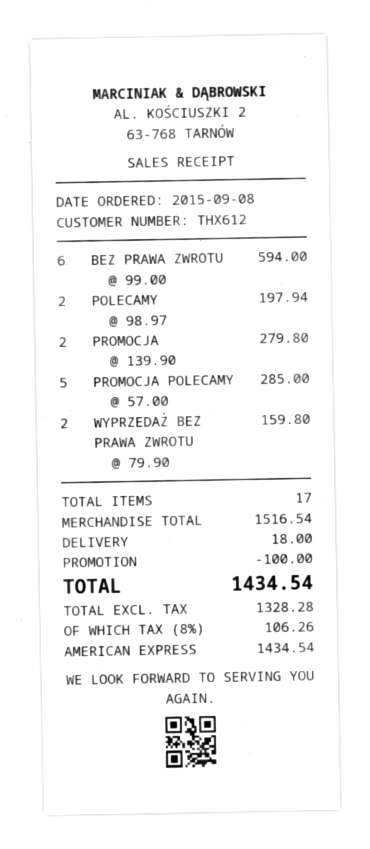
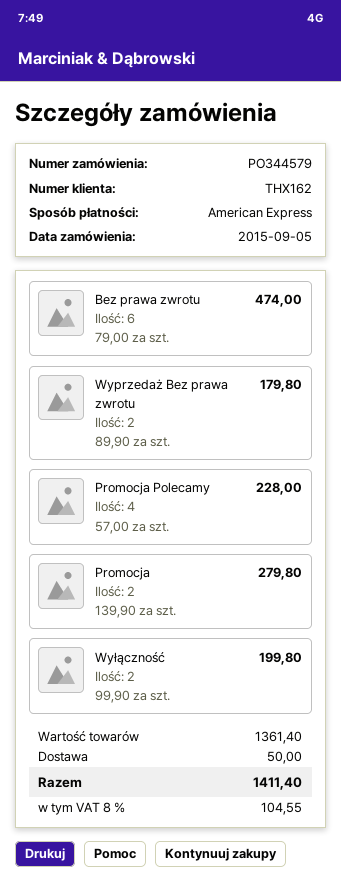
order date: 2015-09-08 -> 2015-09-05
customer number: THX612 -> THX162
BEZ PRAWA ZWROTU: 6 x 99.00 = 594.00 -> 6 x 79.00 = 474.00
POLECAMY: 2 x 98.97 = 197.94 -> none
PROMOCJA POLECAMY: 5 x 57.00 = 285.00 -> 4 x 57.00 = 228.00
WYPRZEDAŻ BEZ PRAWA ZWROTU: 2 x 79.90 = 159.80 -> 2 x 89.90 = 179.80
Wyłączność: none -> 2 x 99.90 = 199.80
subtotal: 1516.54 -> 1361.40
discount: 100.00 -> none
shipping: 18.00 -> 50.00
tax: 8% = 106.26 -> 8% = 104.55
total: 1434.54 -> 1411.40

